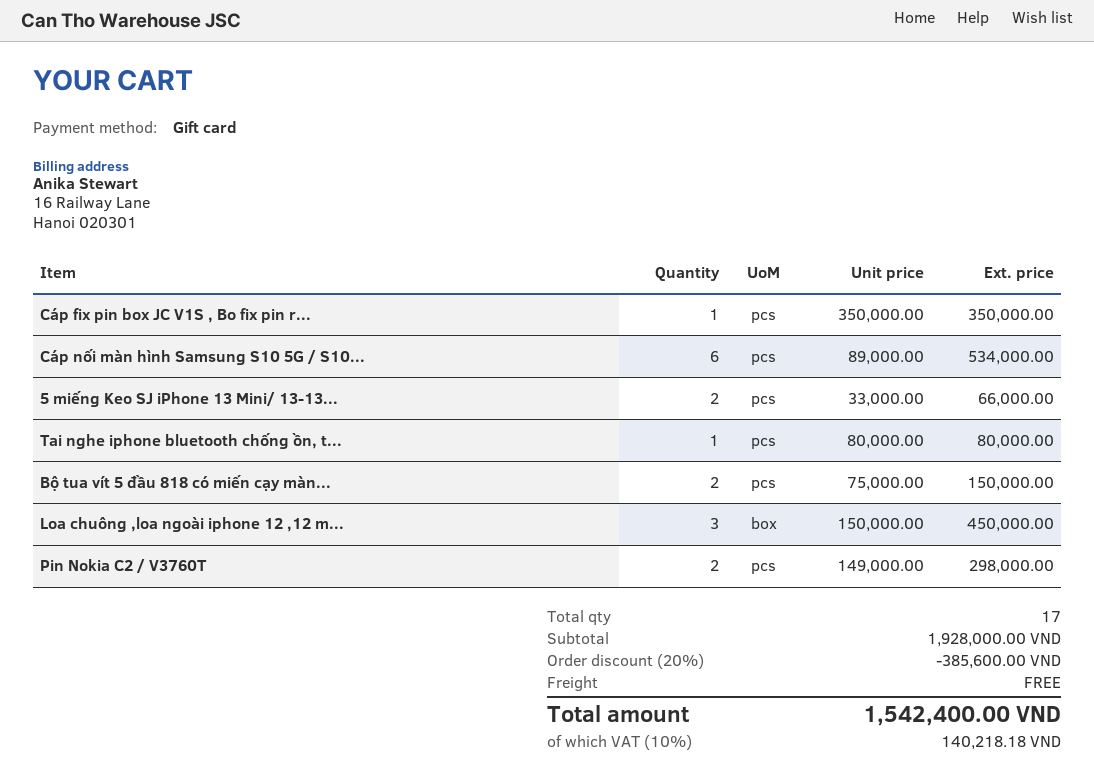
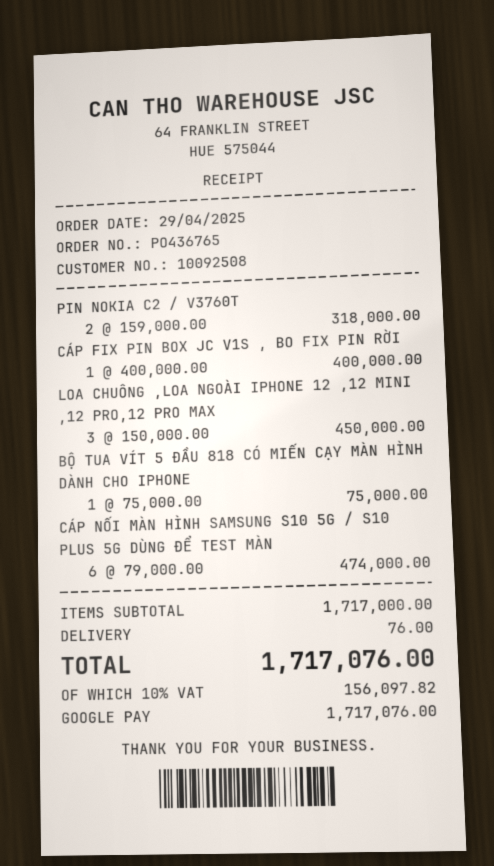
payment method: gift card -> Google Pay
Cáp fix pin box JC V1S , Bo fix pin r...: 1 x 350000.00 = 350000.00 -> 1 x 400000.00 = 400000.00
Cáp nối màn hình Samsung S10 5G / S10...: 6 x 89000.00 = 534000.00 -> 6 x 79000.00 = 474000.00
5 miếng Keo SJ iPhone 13 Mini/ 13-13...: 2 x 33000.00 = 66000.00 -> none
Tai nghe iphone bluetooth chống ồn, t...: 1 x 80000.00 = 80000.00 -> none
Bộ tua vít 5 đầu 818 có miến cạy màn...: 2 x 75000.00 = 150000.00 -> 1 x 75000.00 = 75000.00
Pin Nokia C2 / V3760T: 2 x 149000.00 = 298000.00 -> 2 x 159000.00 = 318000.00
subtotal: 1928000.00 -> 1717000.00
discount: 20% = 385600.00 -> none
shipping: 0.00 -> 76.00
tax: 10% = 140218.18 -> 10% = 156097.82
total: 1542400.00 -> 1717076.00

